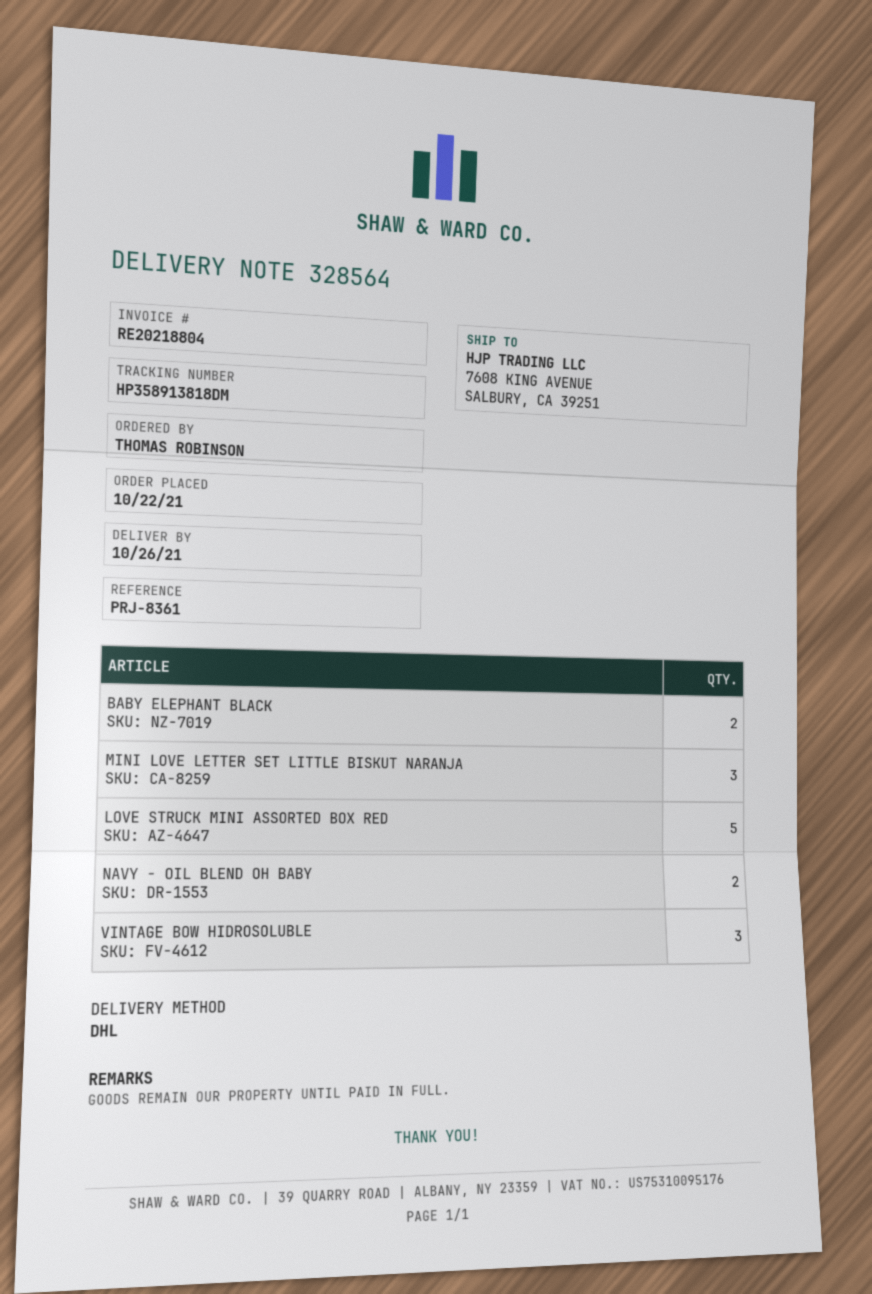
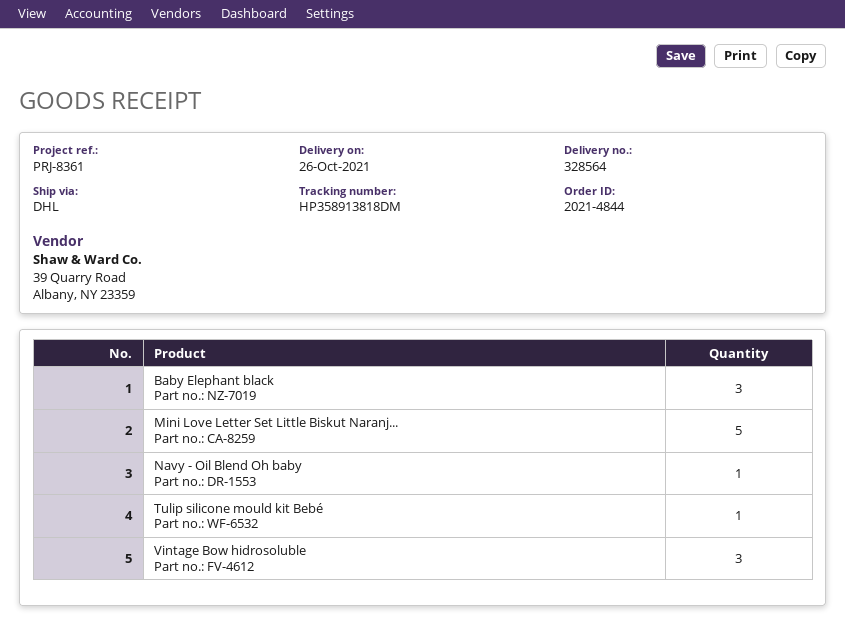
BABY ELEPHANT BLACK: 2 -> 3
MINI LOVE LETTER SET LITTLE BISKUT NARANJA: 3 -> 5
LOVE STRUCK MINI ASSORTED BOX RED: 5 -> none
NAVY - OIL BLEND OH BABY: 2 -> 1
Tulip silicone mould kit Bebé: none -> 1

